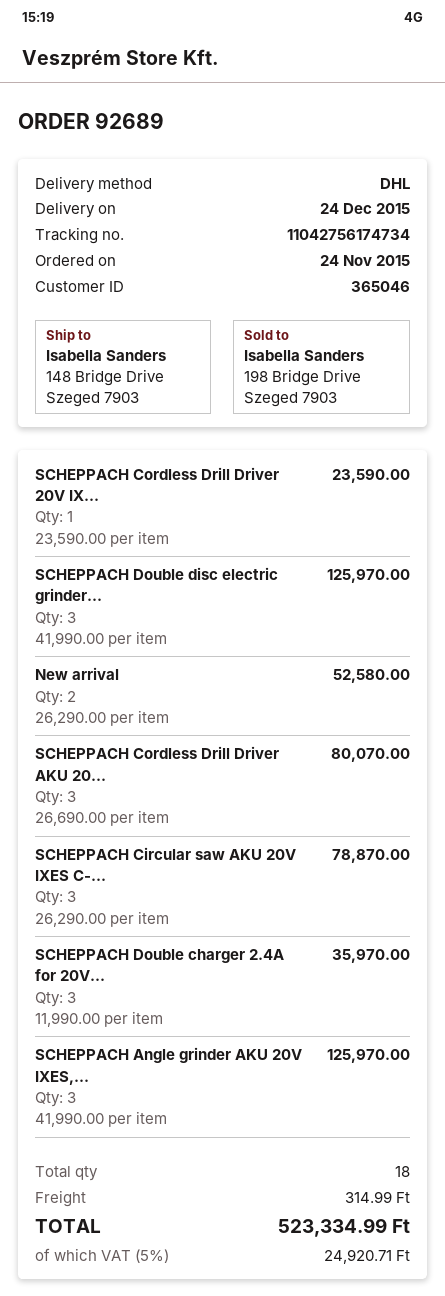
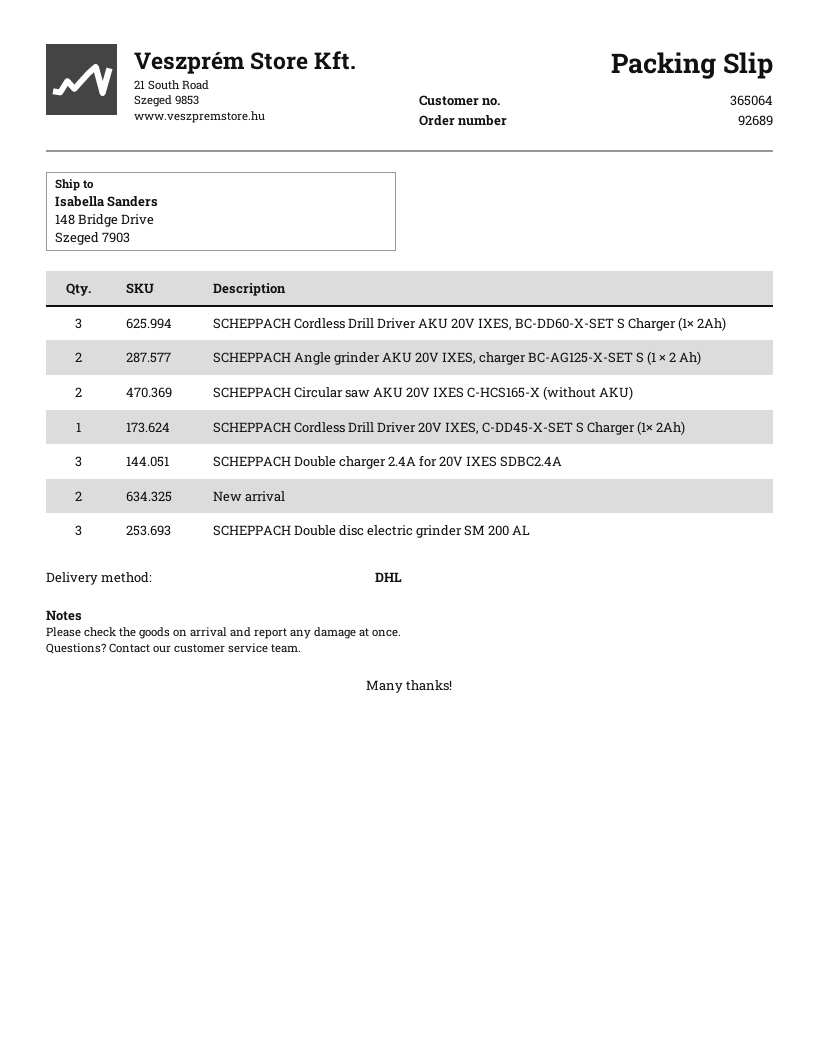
customer number: 365046 -> 365064
SCHEPPACH Circular saw AKU 20V IXES C-...: 3 -> 2
SCHEPPACH Angle grinder AKU 20V IXES,...: 3 -> 2

